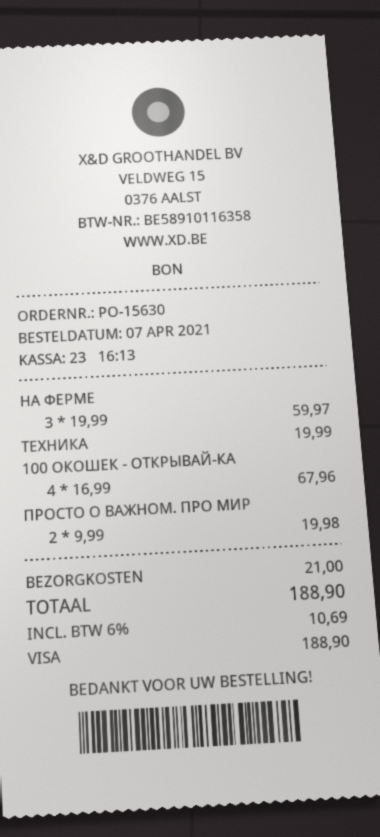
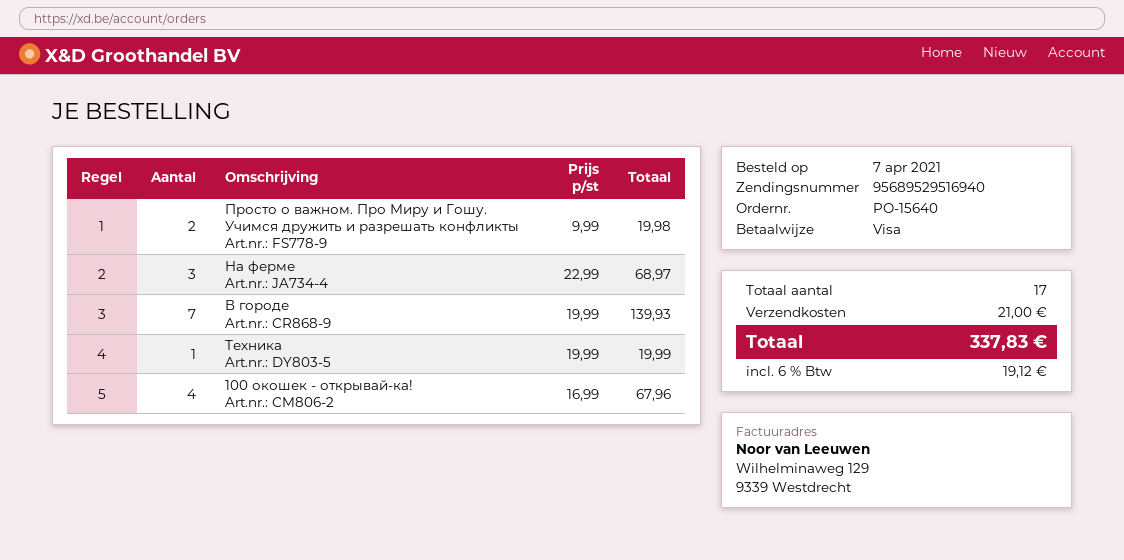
order number: PO-15630 -> PO-15640
НА ФЕРМЕ: 3 x 19.99 = 59.97 -> 3 x 22.99 = 68.97
В городе: none -> 7 x 19.99 = 139.93
tax: 6% = 10.69 -> 6% = 19.12
total: 188.90 -> 337.83

